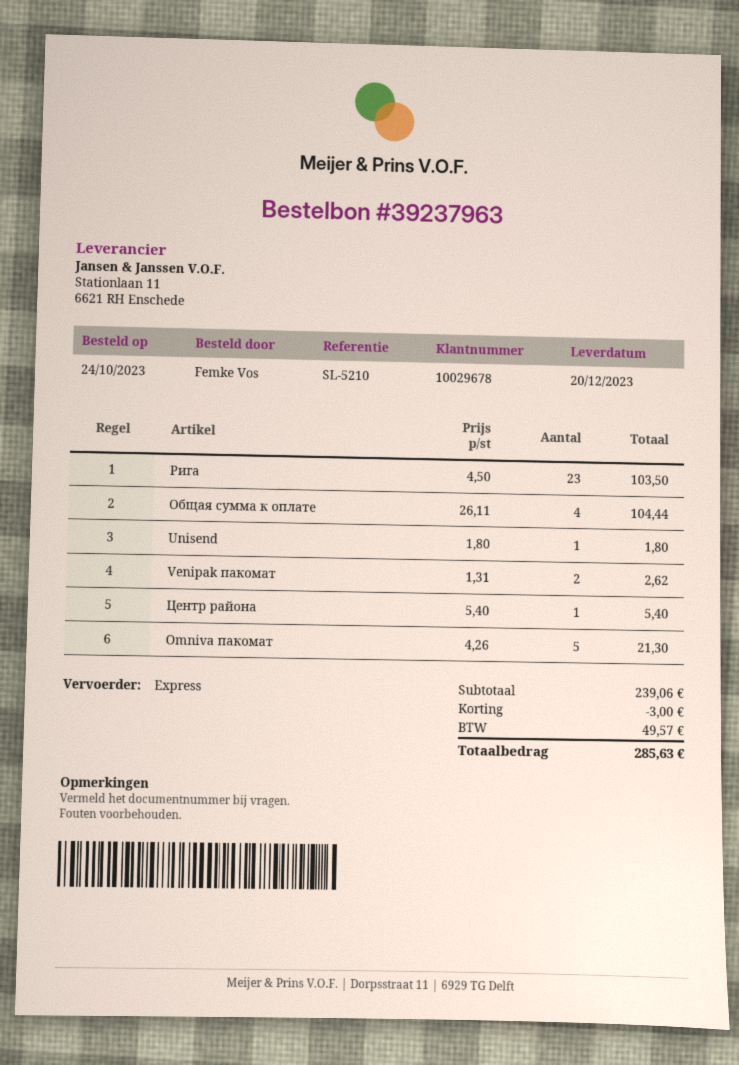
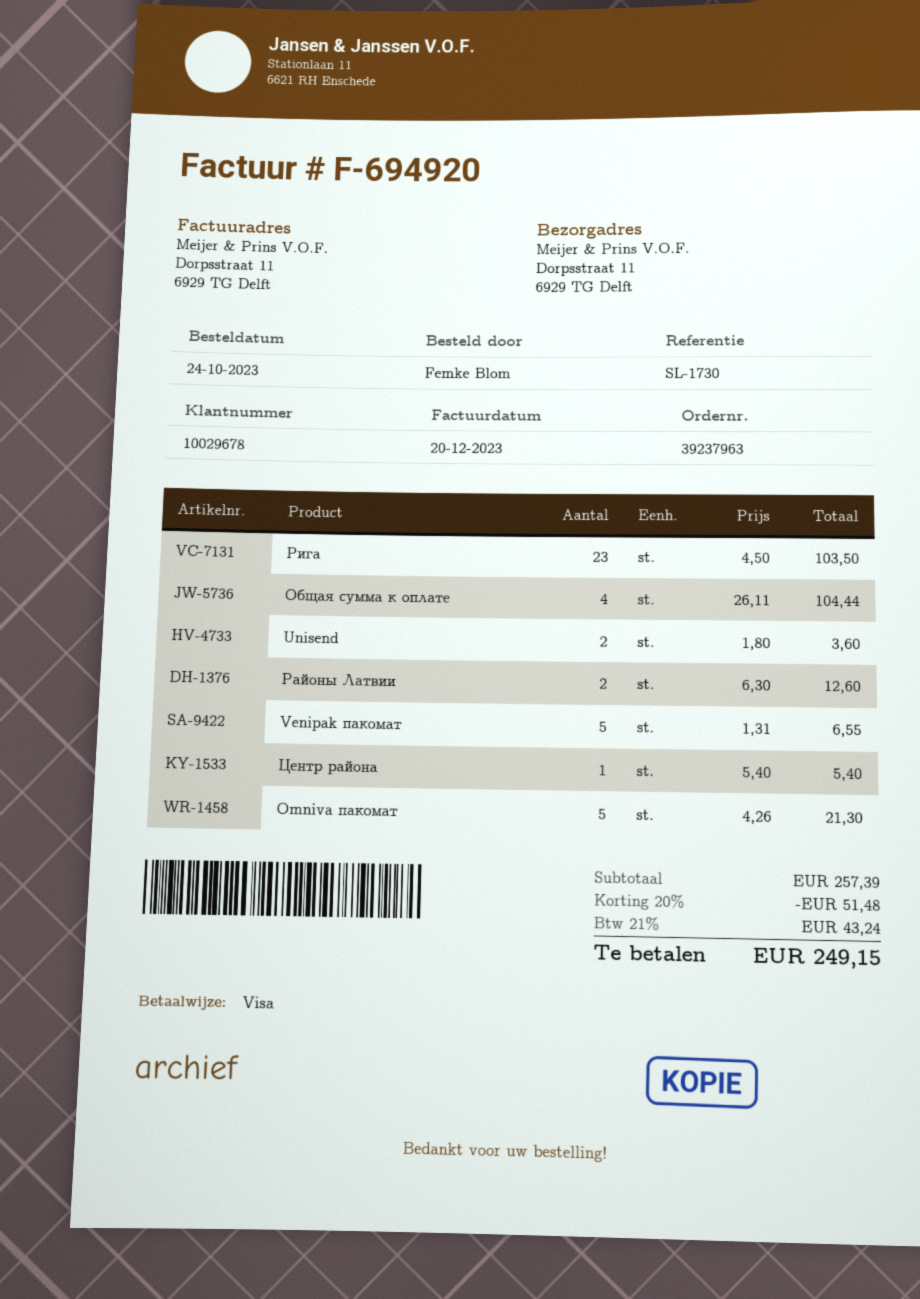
reference: SL-5210 -> SL-1730
ordered by: Femke Vos -> Femke Blom
Unisend: 1 x 1.80 = 1.80 -> 2 x 1.80 = 3.60
Venipak пакомат: 2 x 1.31 = 2.62 -> 5 x 1.31 = 6.55
Районы Латвии: none -> 2 x 6.30 = 12.60
subtotal: 239.06 -> 257.39
discount: 3.00 -> 51.48
tax: 49.57 -> 43.24
total: 285.63 -> 249.15

